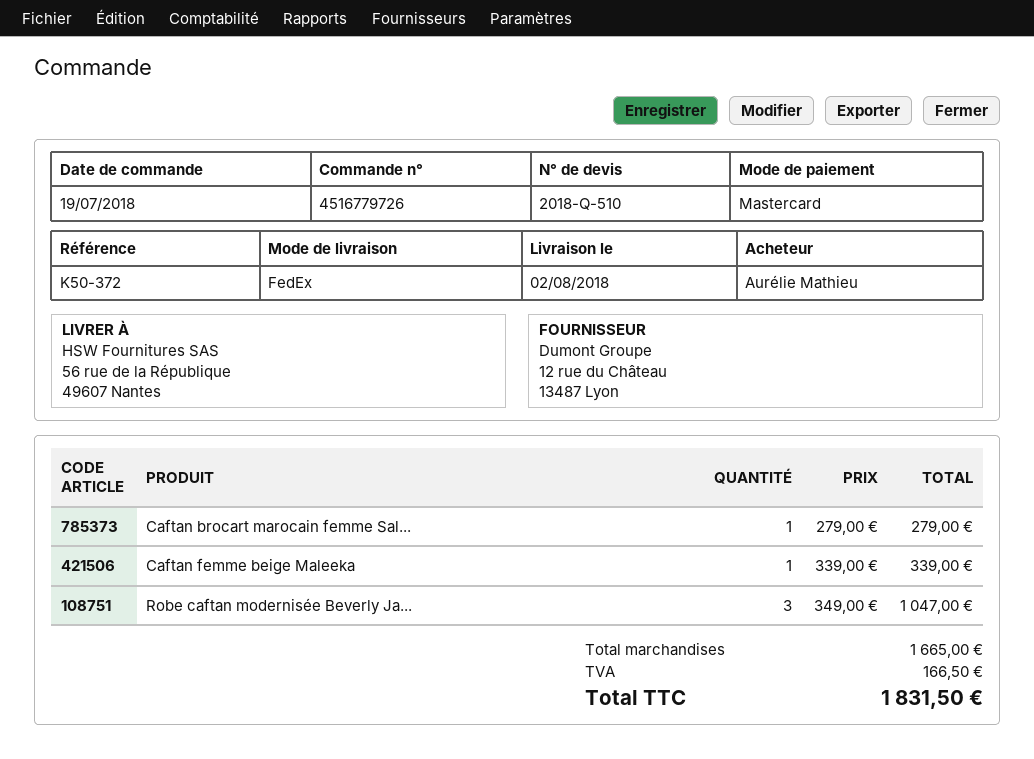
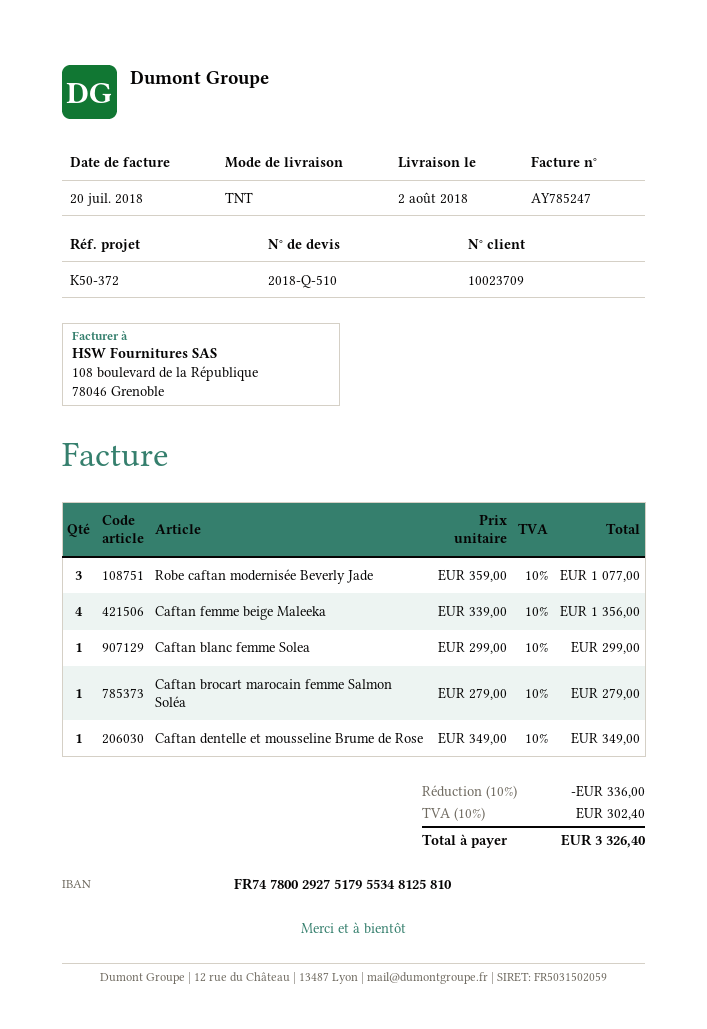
shipping method: FedEx -> TNT
Caftan femme beige Maleeka: 1 x 339.00 = 339.00 -> 4 x 339.00 = 1356.00
Robe caftan modernisée Beverly Ja...: 3 x 349.00 = 1047.00 -> 3 x 359.00 = 1077.00
Caftan blanc femme Solea: none -> 1 x 299.00 = 299.00
Caftan dentelle et mousseline Brume de Rose: none -> 1 x 349.00 = 349.00
discount: none -> 10% = 336.00
tax: 166.50 -> 302.40
total: 1831.50 -> 3326.40

